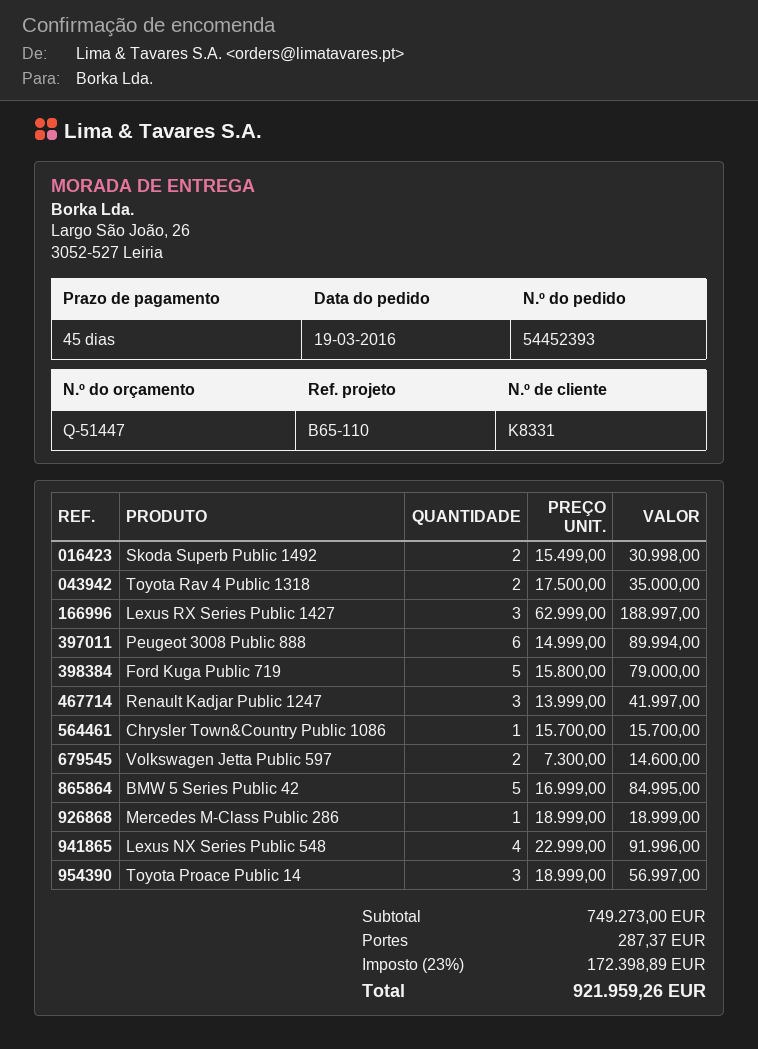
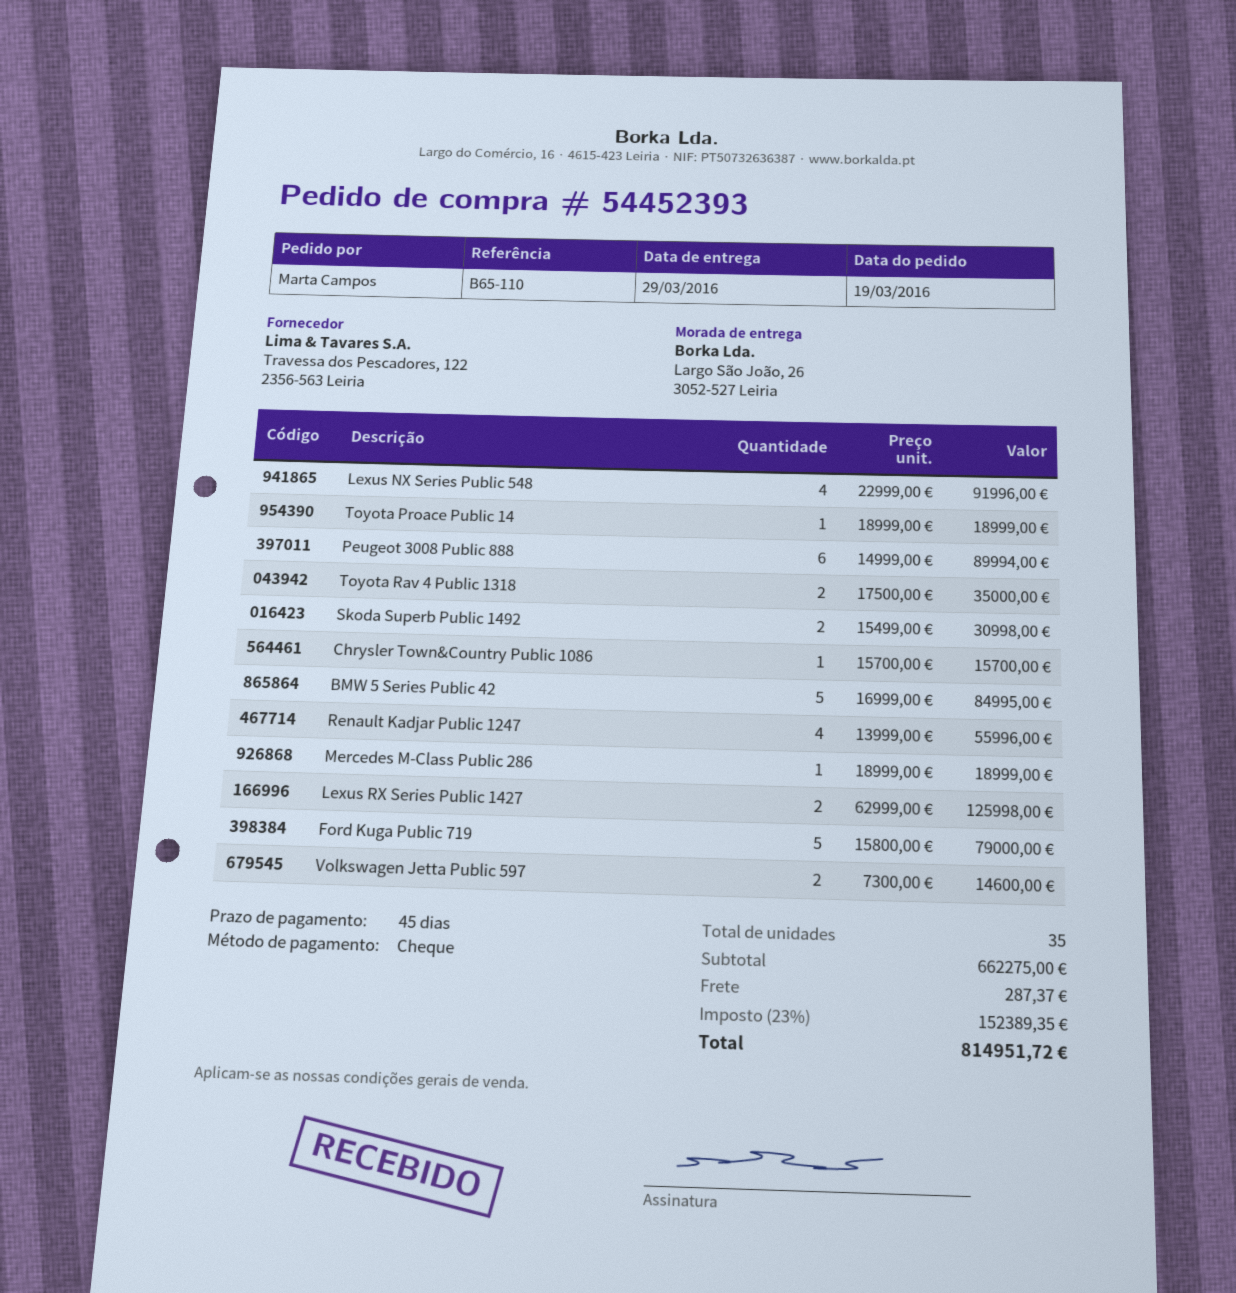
Lexus RX Series Public 1427: 3 x 62999.00 = 188997.00 -> 2 x 62999.00 = 125998.00
Renault Kadjar Public 1247: 3 x 13999.00 = 41997.00 -> 4 x 13999.00 = 55996.00
Toyota Proace Public 14: 3 x 18999.00 = 56997.00 -> 1 x 18999.00 = 18999.00
subtotal: 749273.00 -> 662275.00
tax: 23% = 172398.89 -> 23% = 152389.35
total: 921959.26 -> 814951.72

